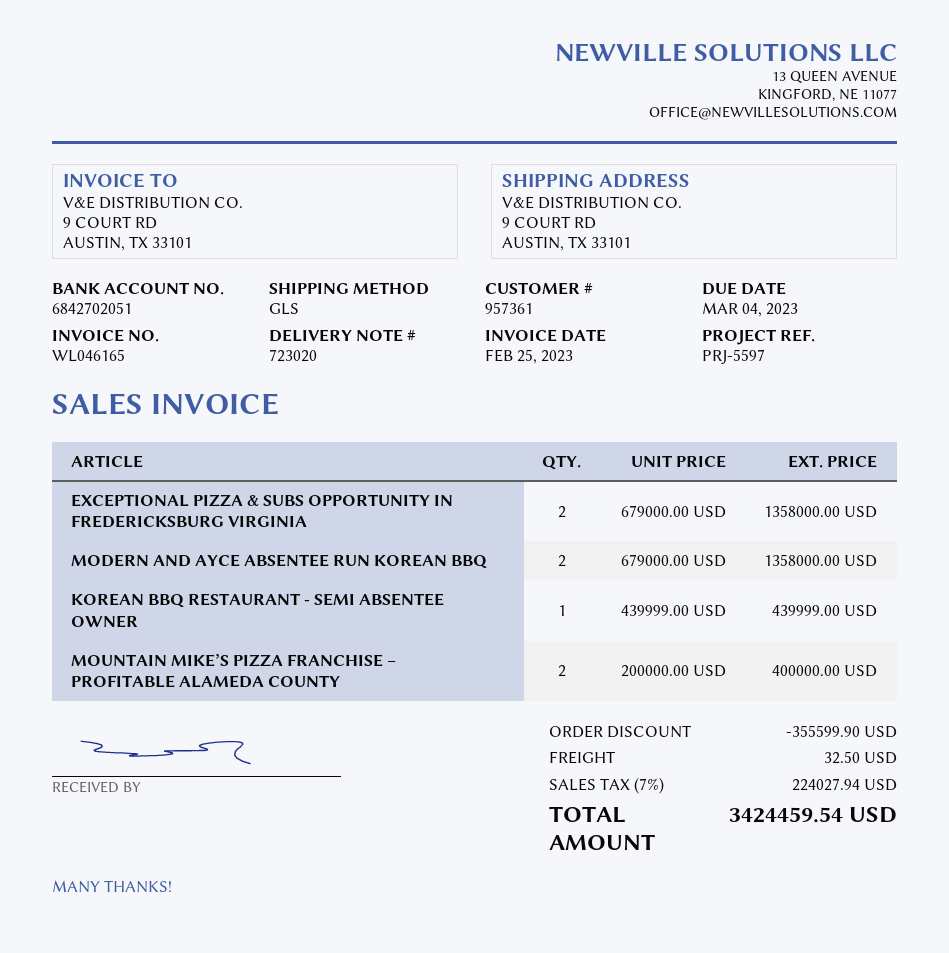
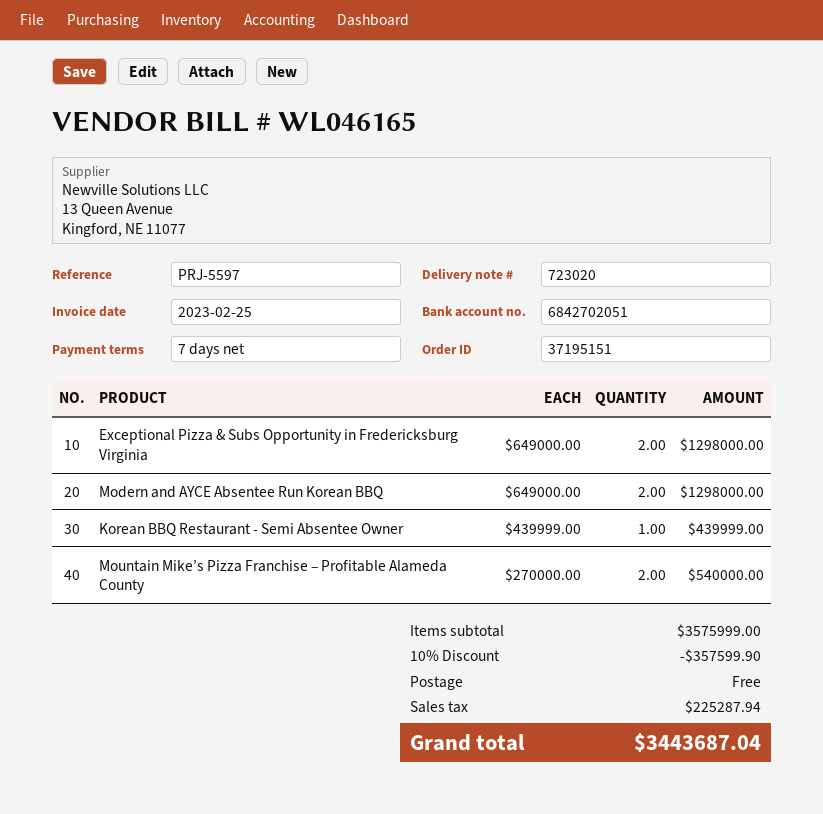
EXCEPTIONAL PIZZA & SUBS OPPORTUNITY IN FREDERICKSBURG VIRGINIA: 2 x 679000.00 = 1358000.00 -> 2 x 649000.00 = 1298000.00
MODERN AND AYCE ABSENTEE RUN KOREAN BBQ: 2 x 679000.00 = 1358000.00 -> 2 x 649000.00 = 1298000.00
MOUNTAIN MIKE’S PIZZA FRANCHISE – PROFITABLE ALAMEDA COUNTY: 2 x 200000.00 = 400000.00 -> 2 x 270000.00 = 540000.00
discount: 355599.90 -> 357599.90
shipping: 32.50 -> 0.00
tax: 224027.94 -> 225287.94
total: 3424459.54 -> 3443687.04

